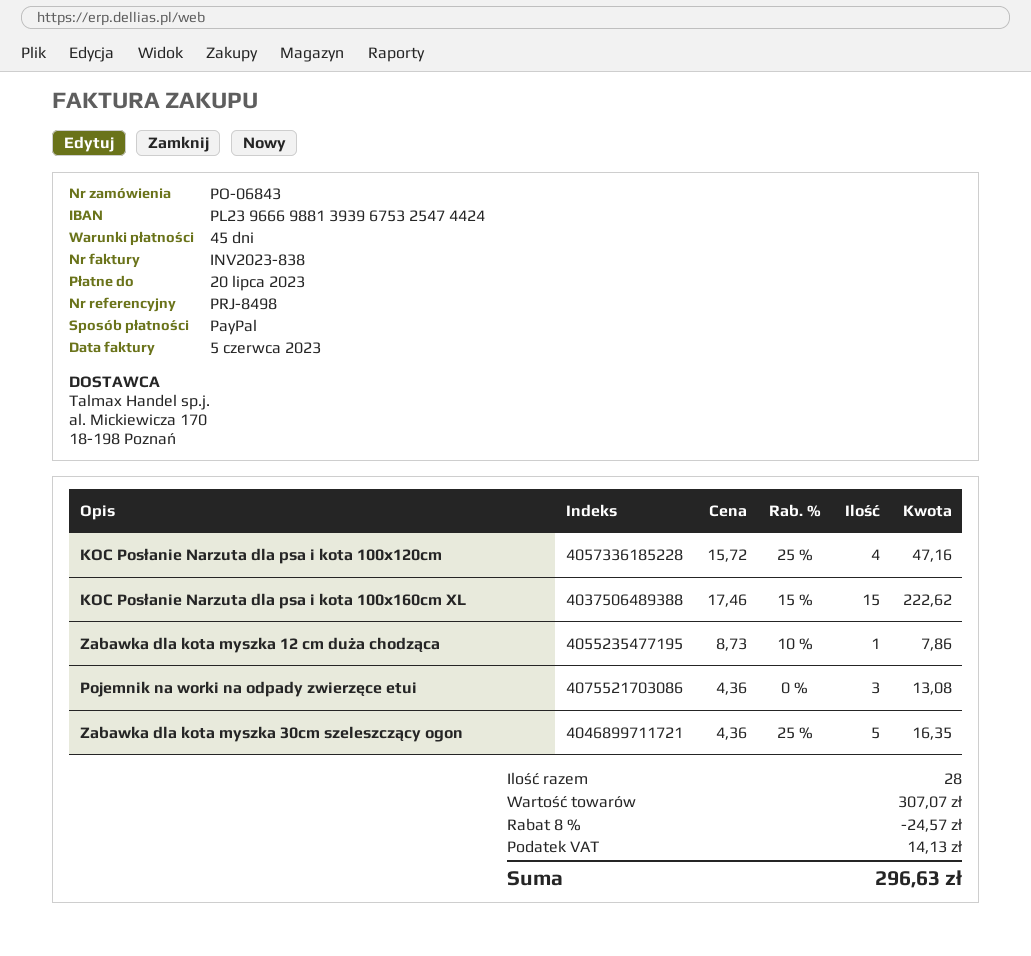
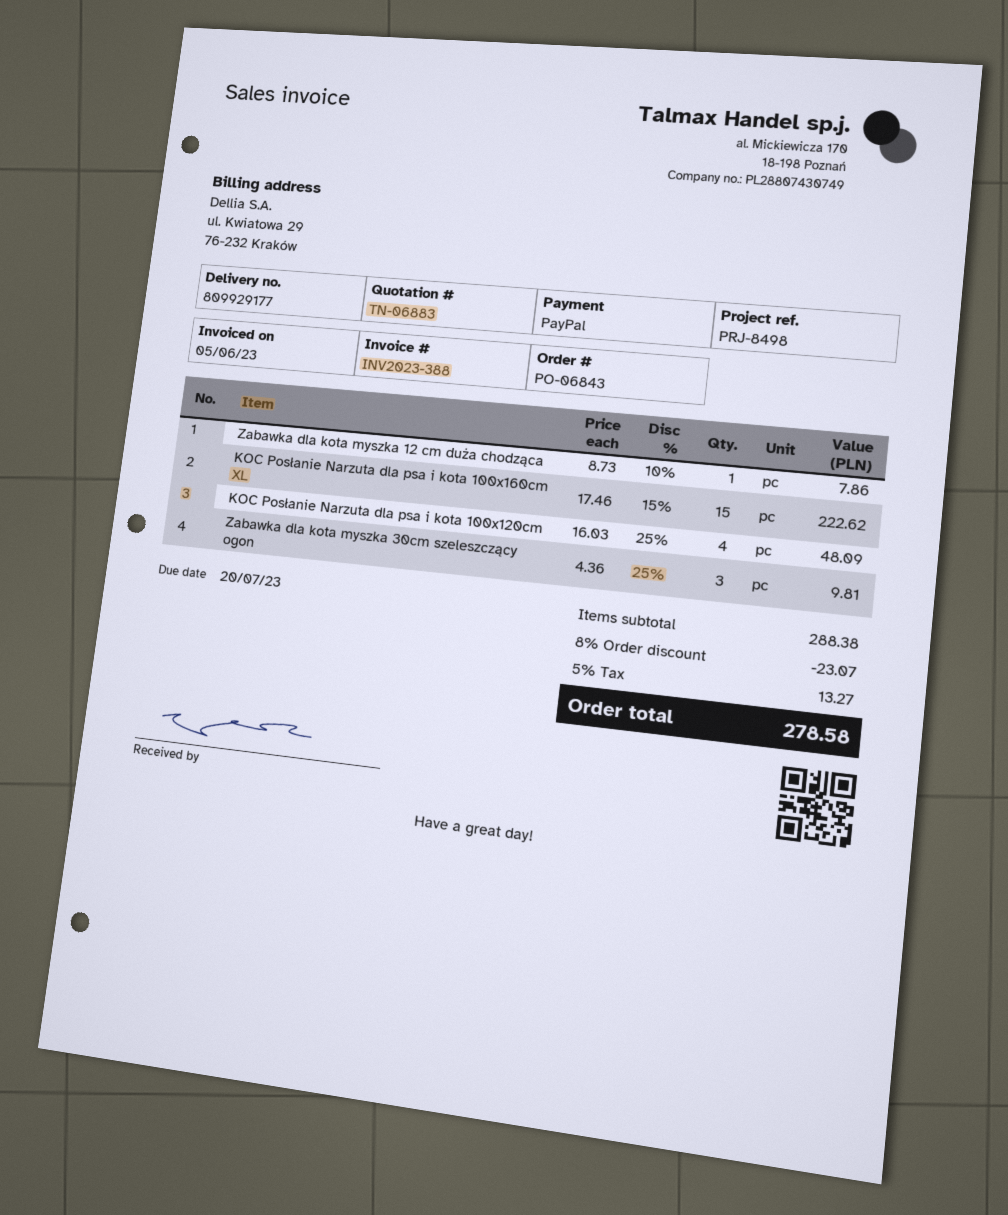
invoice number: INV2023-838 -> INV2023-388
KOC Posłanie Narzuta dla psa i kota 100x120cm: 4 x 15.72 - 25% = 47.16 -> 4 x 16.03 - 25% = 48.09
Pojemnik na worki na odpady zwierzęce etui: 3 x 4.36 = 13.08 -> none
Zabawka dla kota myszka 30cm szeleszczący ogon: 5 x 4.36 - 25% = 16.35 -> 3 x 4.36 - 25% = 9.81
subtotal: 307.07 -> 288.38
discount: 8% = 24.57 -> 8% = 23.07
tax: 14.13 -> 13.27
total: 296.63 -> 278.58

